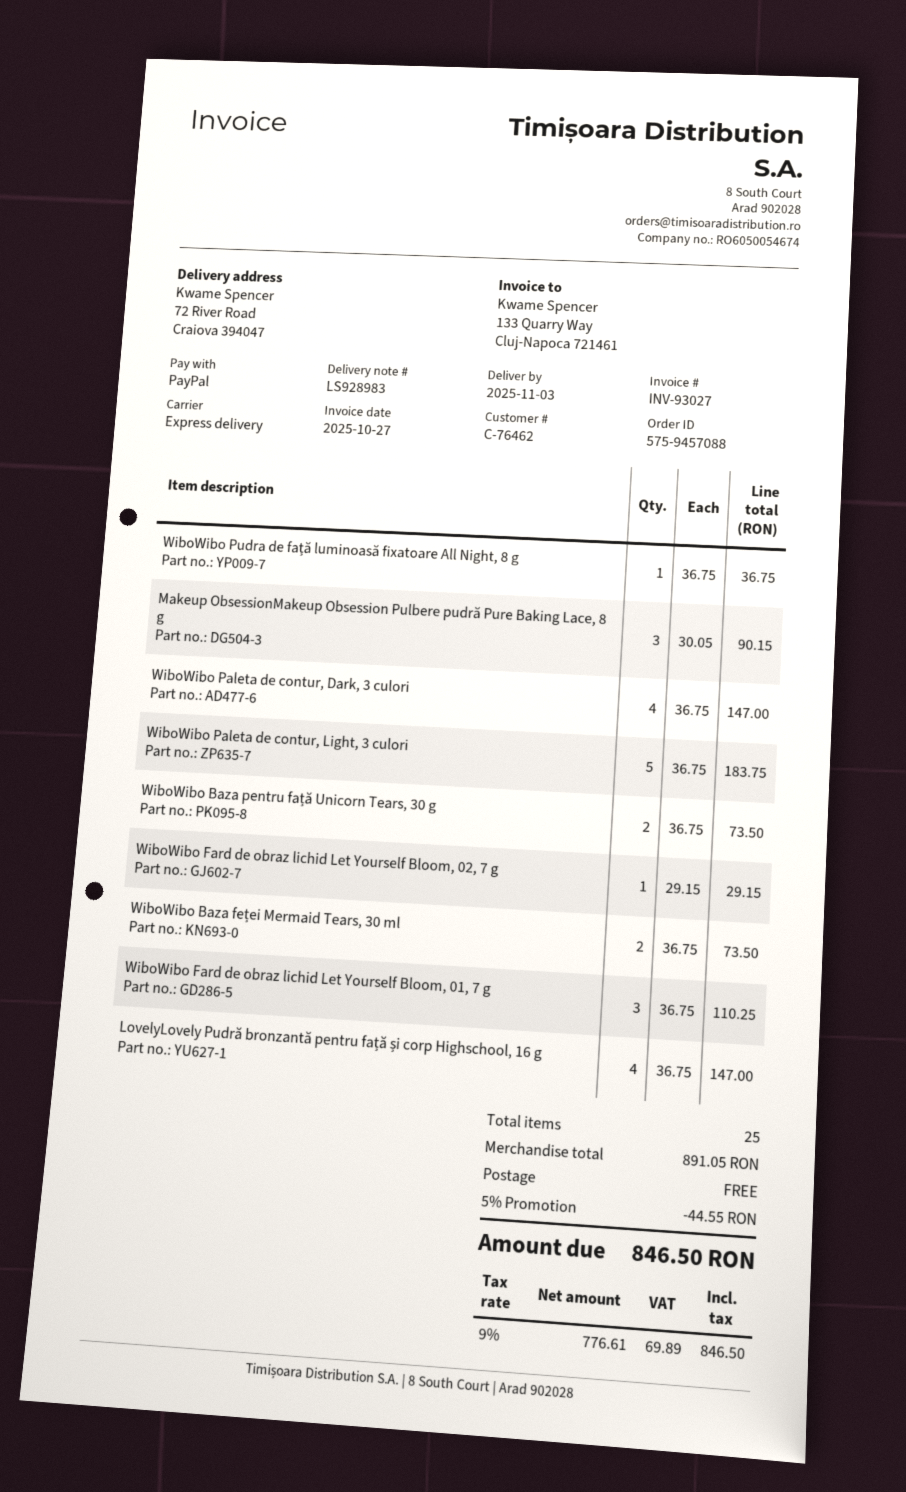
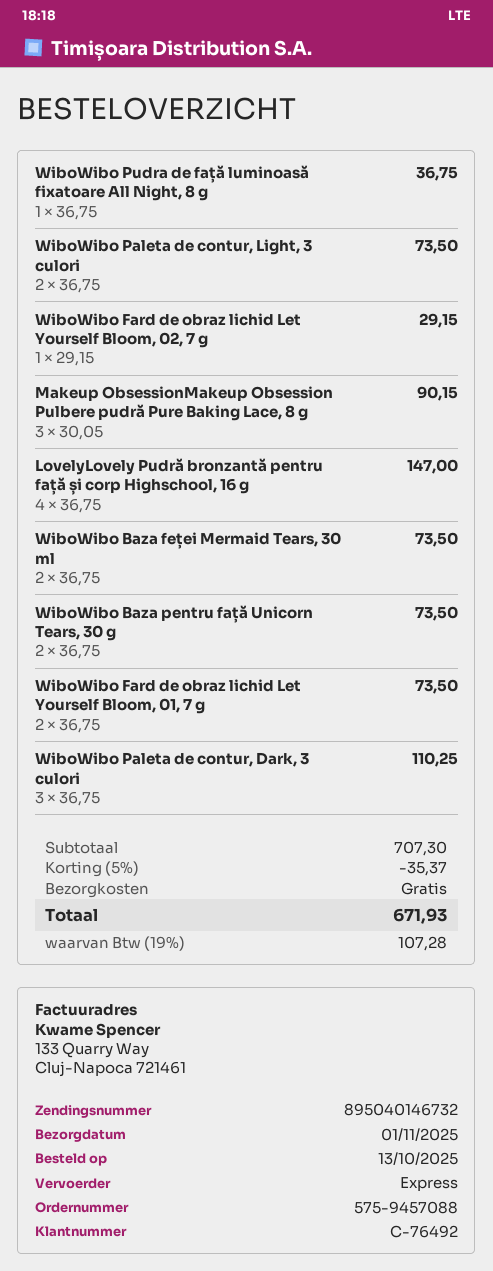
delivery date: 2025-11-03 -> 2025-11-01
customer number: C-76462 -> C-76492
WiboWibo Paleta de contur, Dark, 3 culori: 4 x 36.75 = 147.00 -> 3 x 36.75 = 110.25
WiboWibo Paleta de contur, Light, 3 culori: 5 x 36.75 = 183.75 -> 2 x 36.75 = 73.50
WiboWibo Fard de obraz lichid Let Yourself Bloom, 01, 7 g: 3 x 36.75 = 110.25 -> 2 x 36.75 = 73.50
subtotal: 891.05 -> 707.30
discount: 5% = 44.55 -> 5% = 35.37
tax: 9% = 69.89 -> 19% = 107.28
total: 846.50 -> 671.93

